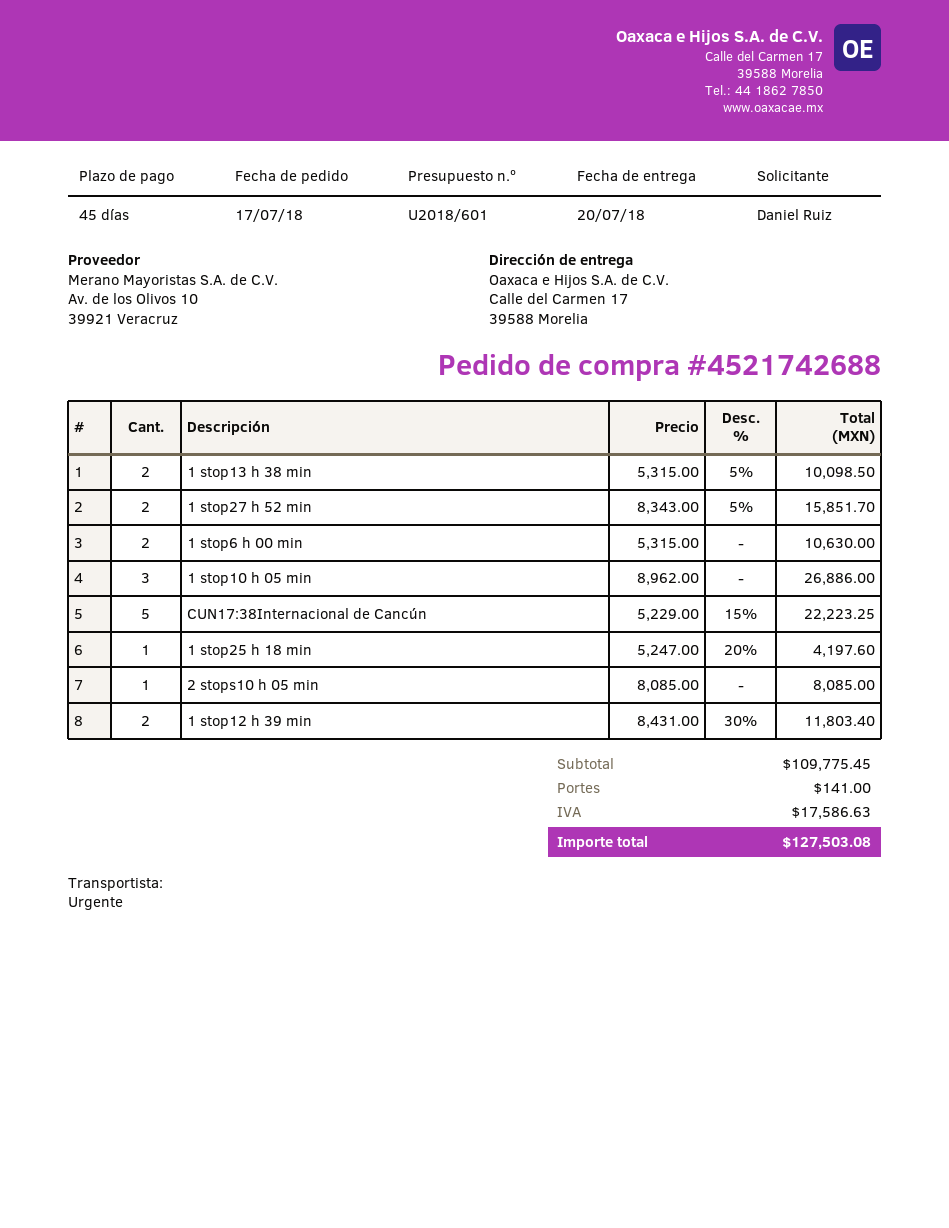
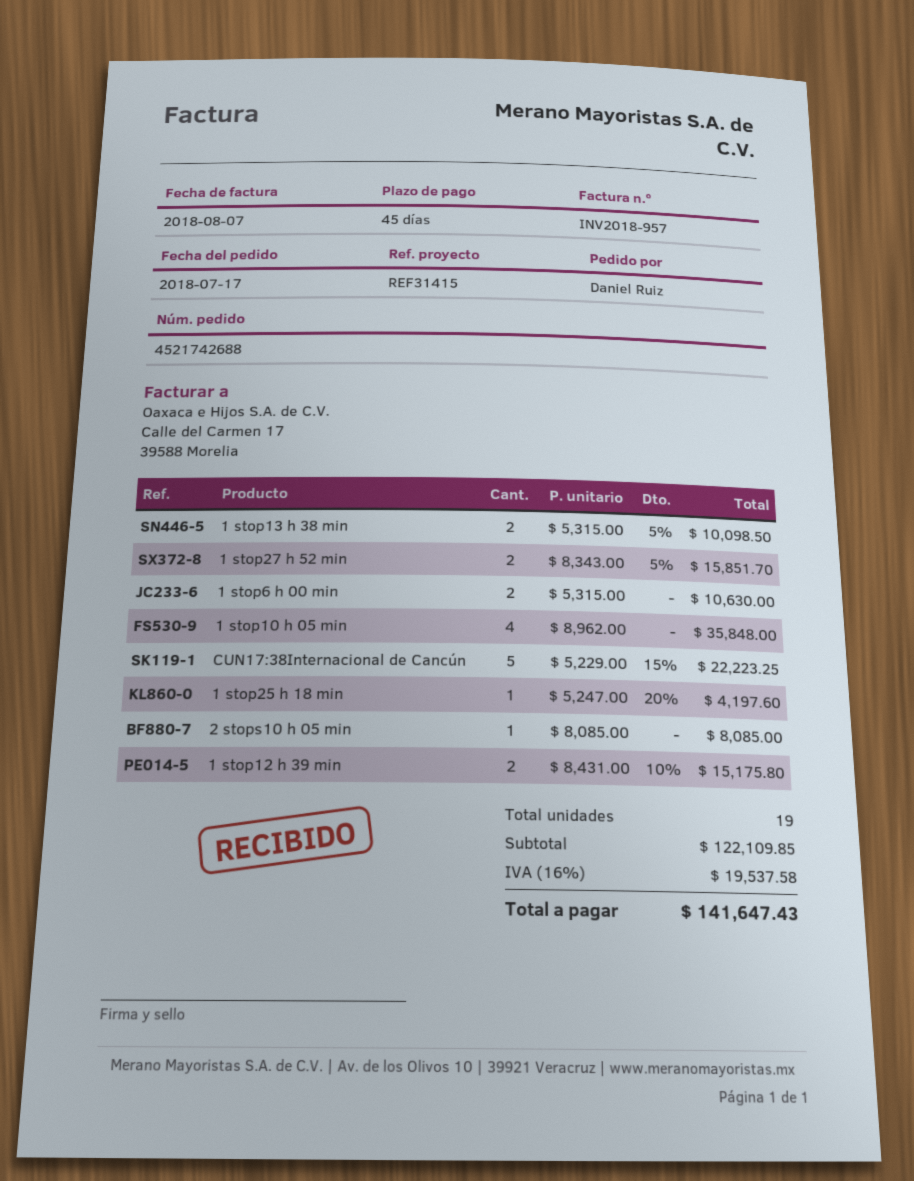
1 stop10 h 05 min: 3 x 8962.00 = 26886.00 -> 4 x 8962.00 = 35848.00
1 stop12 h 39 min: 2 x 8431.00 - 30% = 11803.40 -> 2 x 8431.00 - 10% = 15175.80
subtotal: 109775.45 -> 122109.85
shipping: 141.00 -> none
tax: 17586.63 -> 19537.58
total: 127503.08 -> 141647.43

